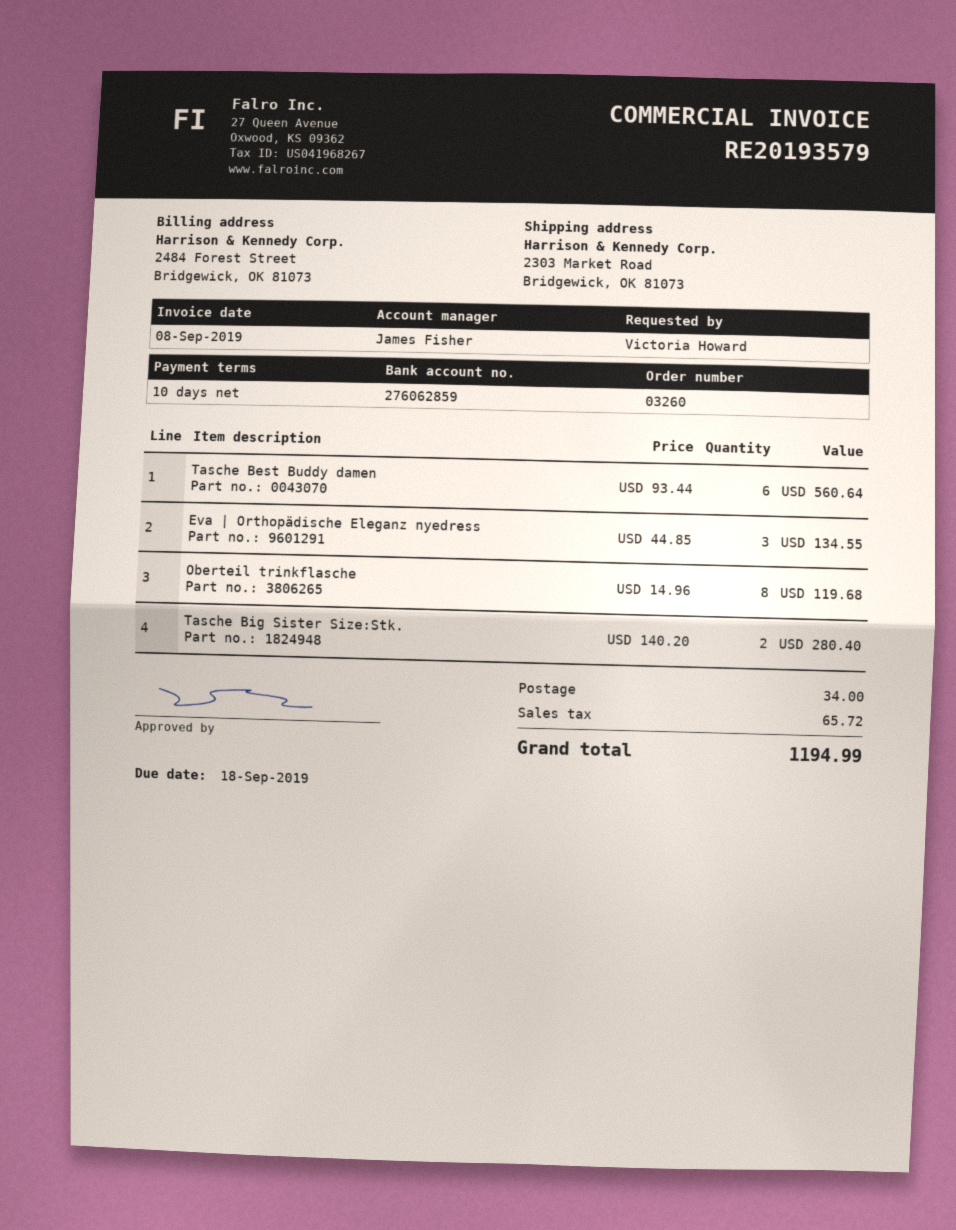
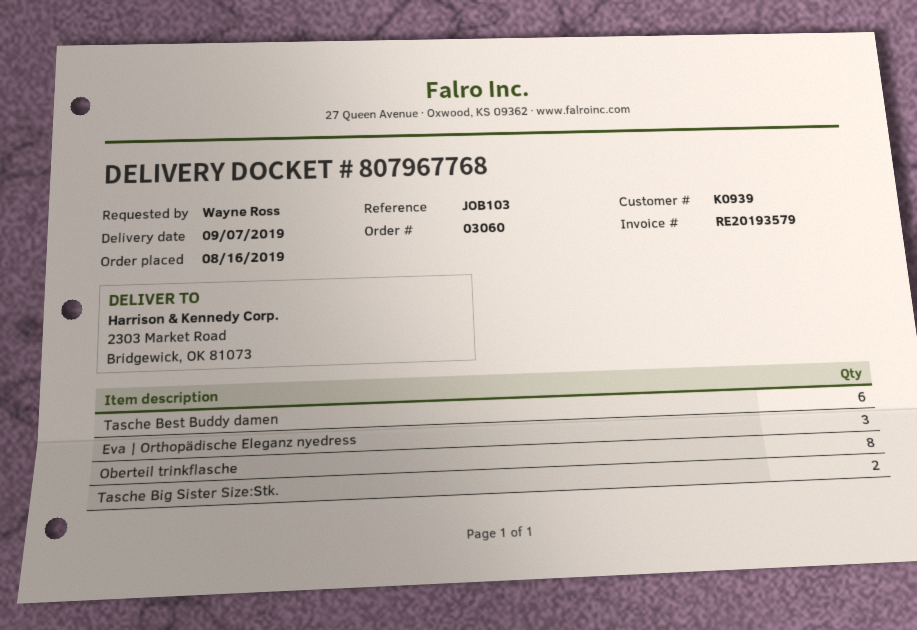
order number: 03260 -> 03060
ordered by: Victoria Howard -> Wayne Ross

